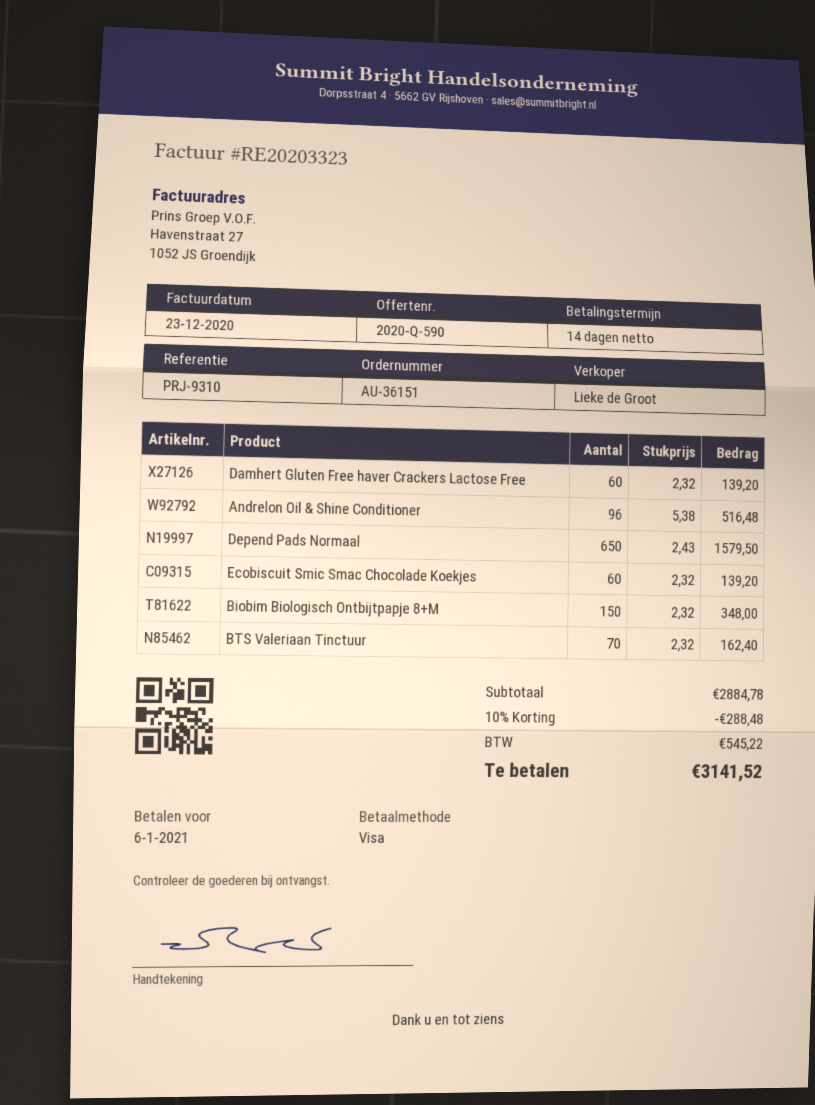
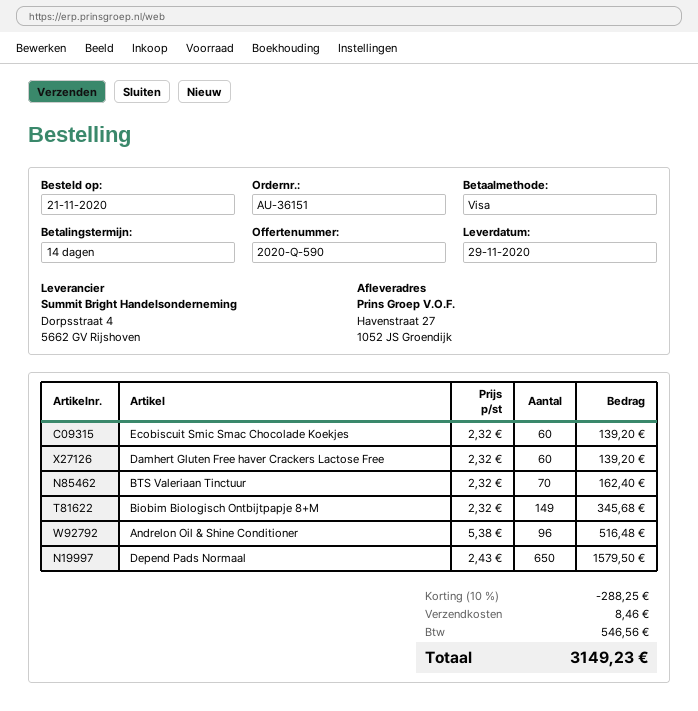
Biobim Biologisch Ontbijtpapje 8+M: 150 x 2.32 = 348.00 -> 149 x 2.32 = 345.68
discount: 10% = 288.48 -> 10% = 288.25
shipping: none -> 8.46
tax: 545.22 -> 546.56
total: 3141.52 -> 3149.23

